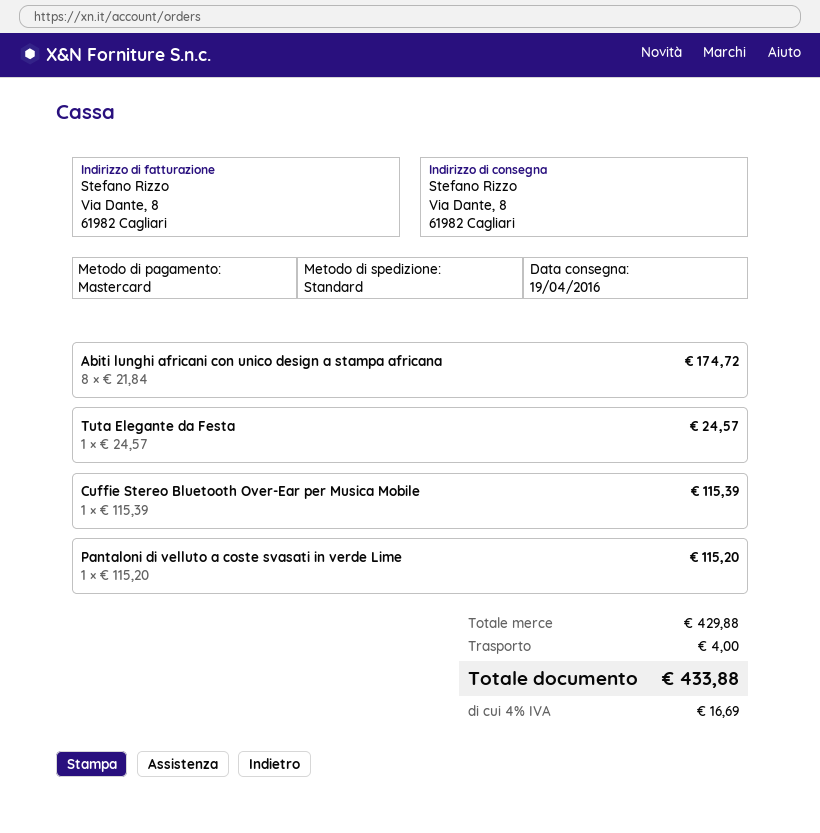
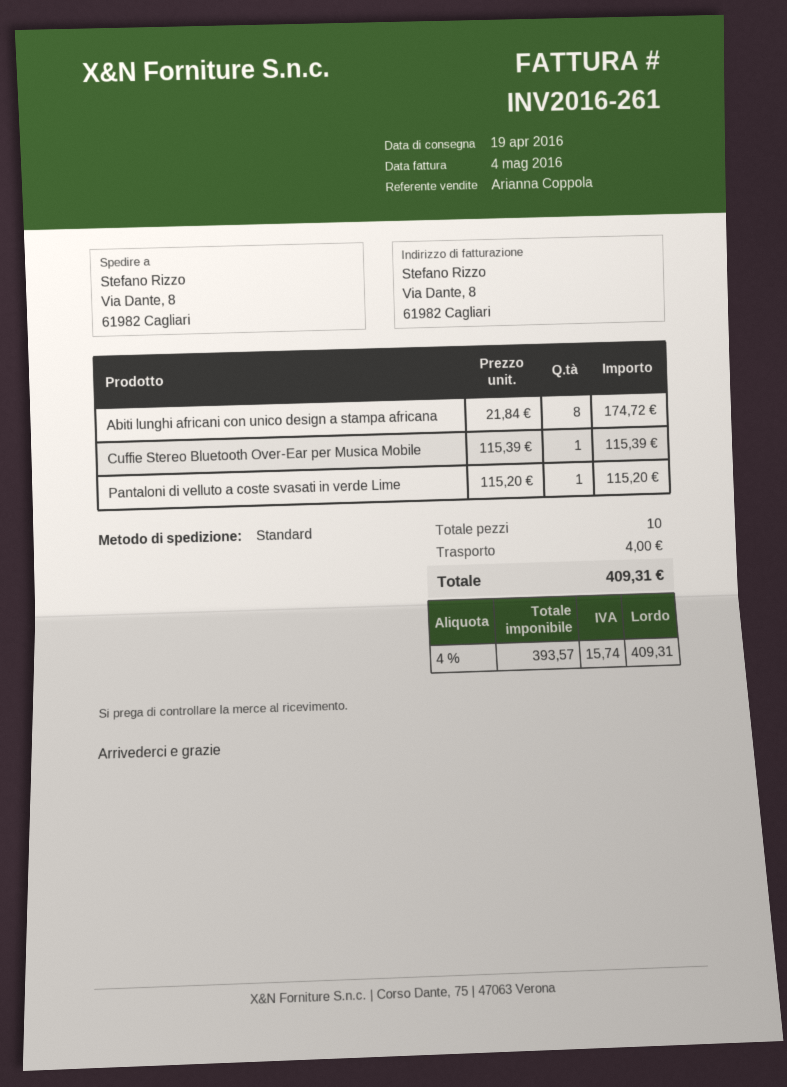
Tuta Elegante da Festa: 1 x 24.57 = 24.57 -> none
tax: 4% = 16.69 -> 4% = 15.74
total: 433.88 -> 409.31

